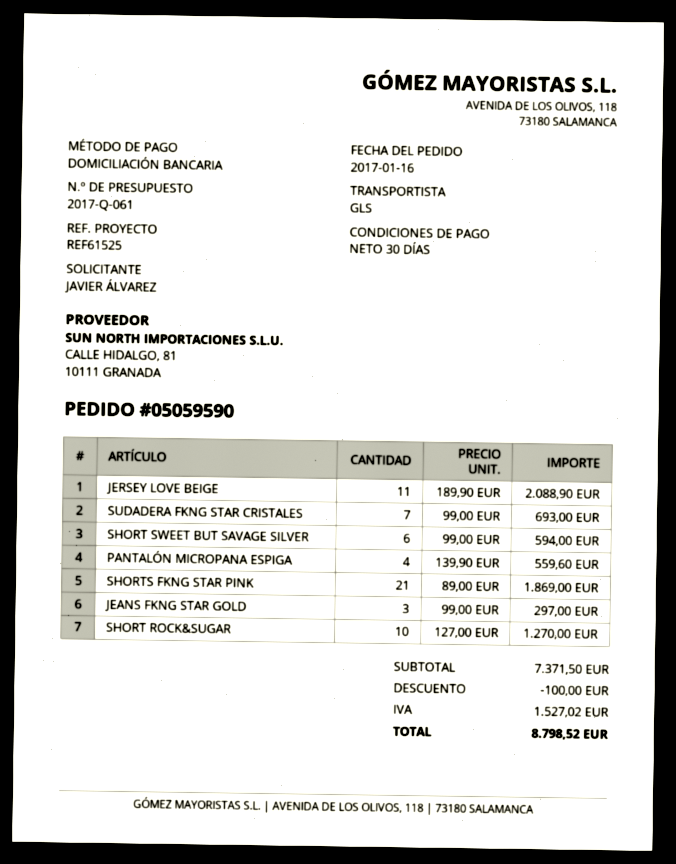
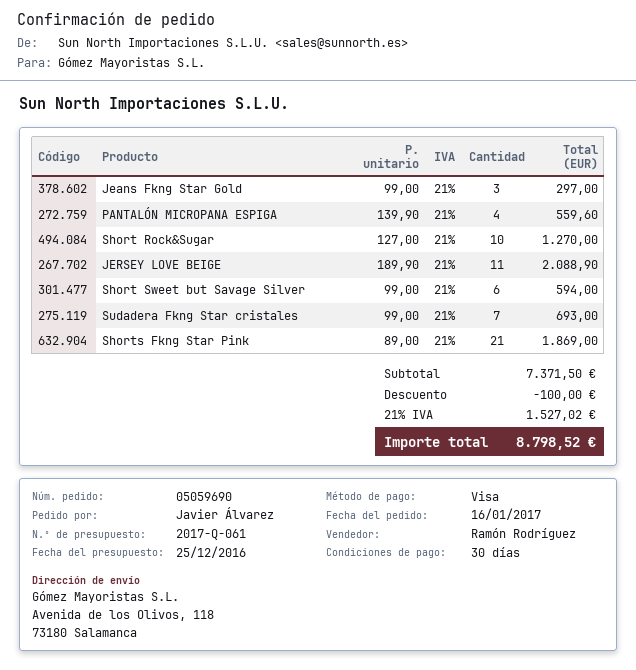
order number: 05059590 -> 05059690
payment method: direct debit -> Visa

